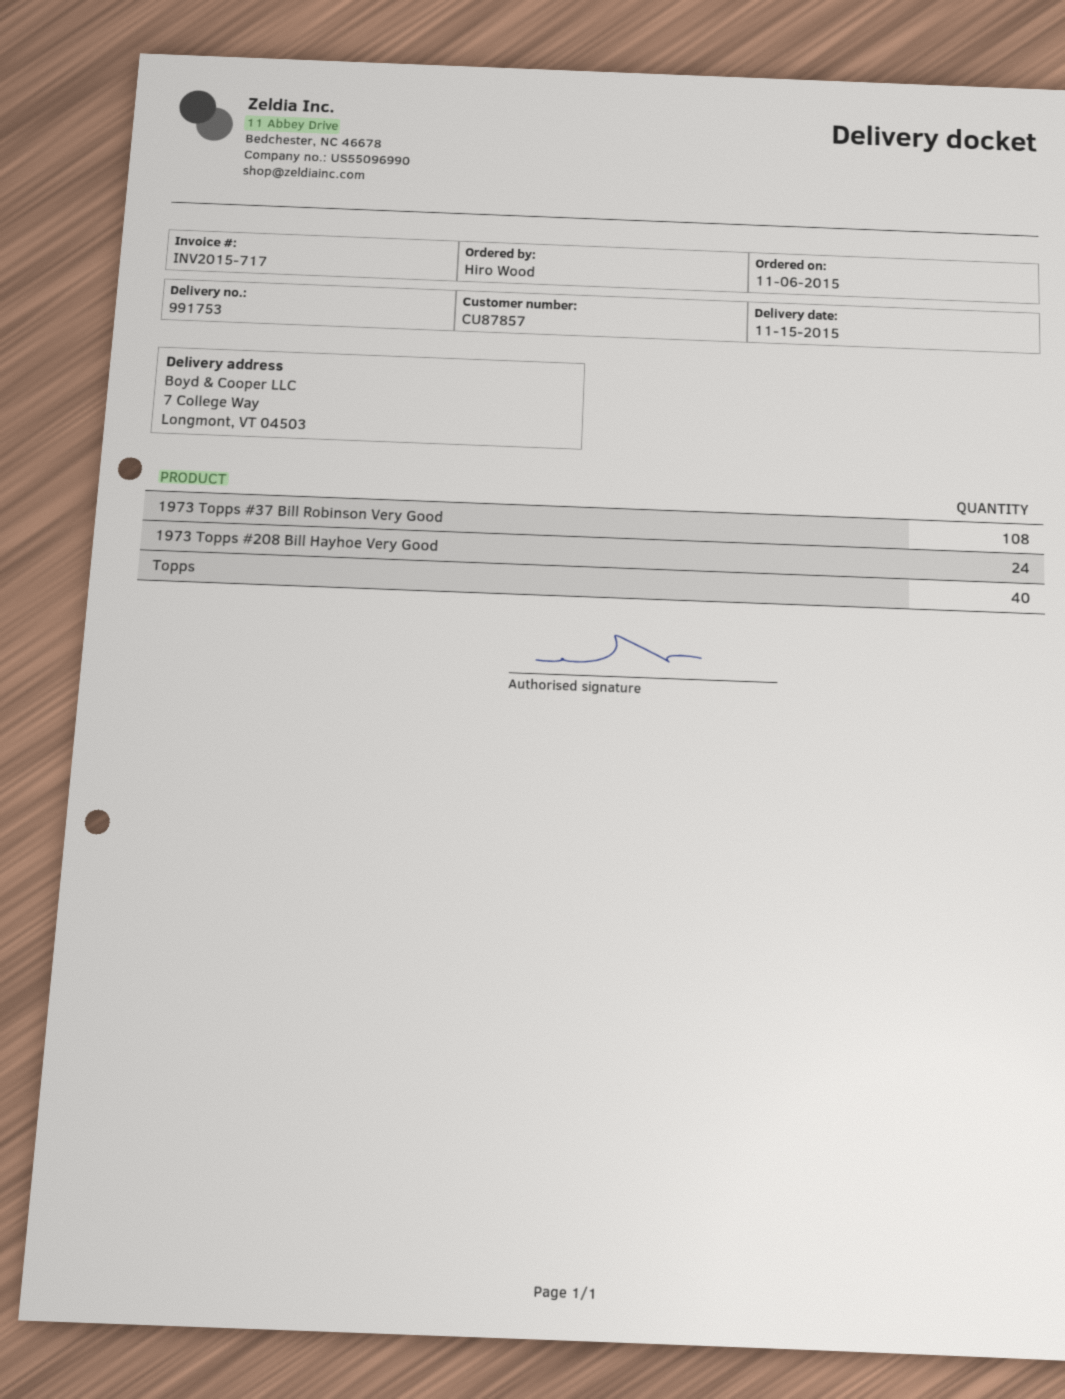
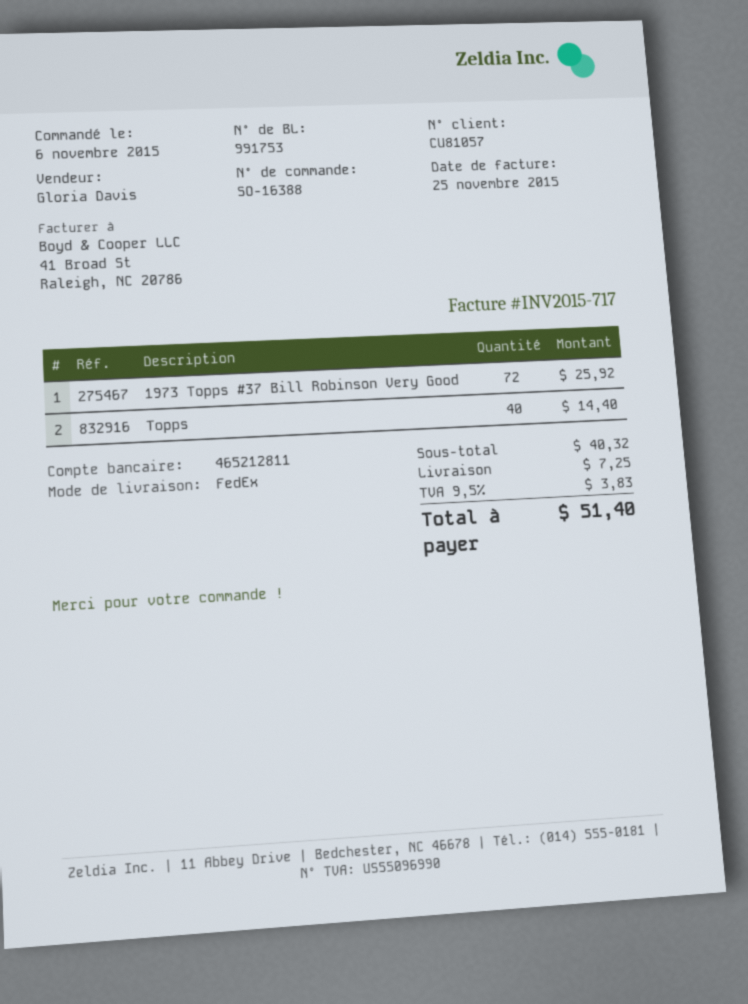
customer number: CU87857 -> CU81057
1973 Topps #37 Bill Robinson Very Good: 108 -> 72
1973 Topps #208 Bill Hayhoe Very Good: 24 -> none

